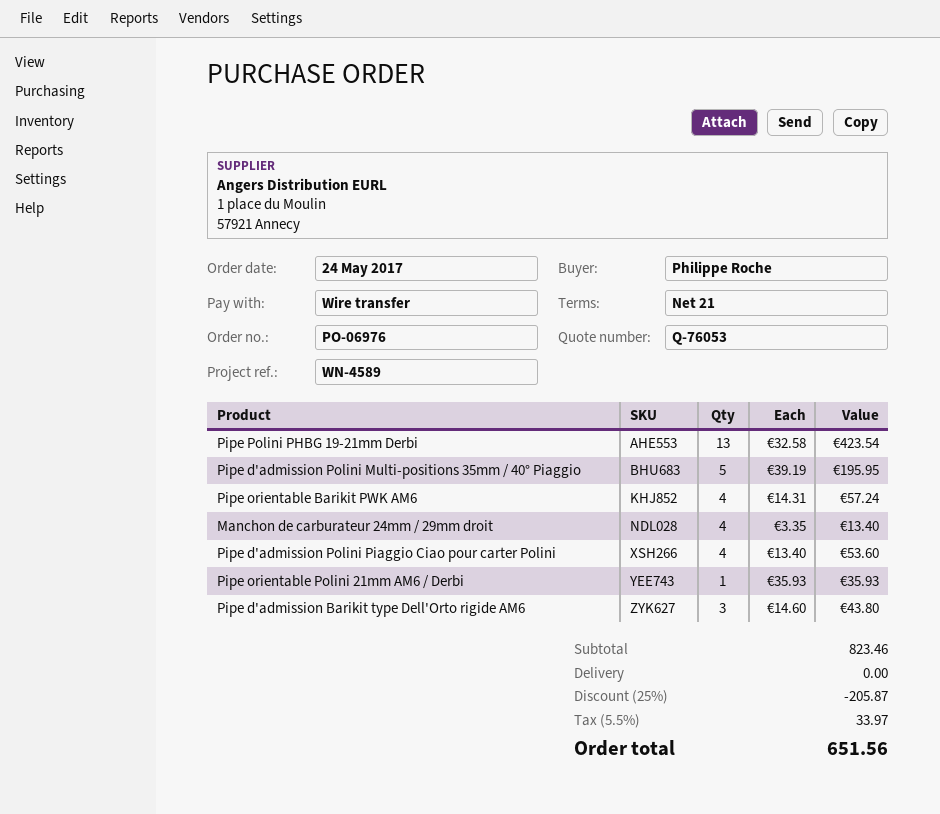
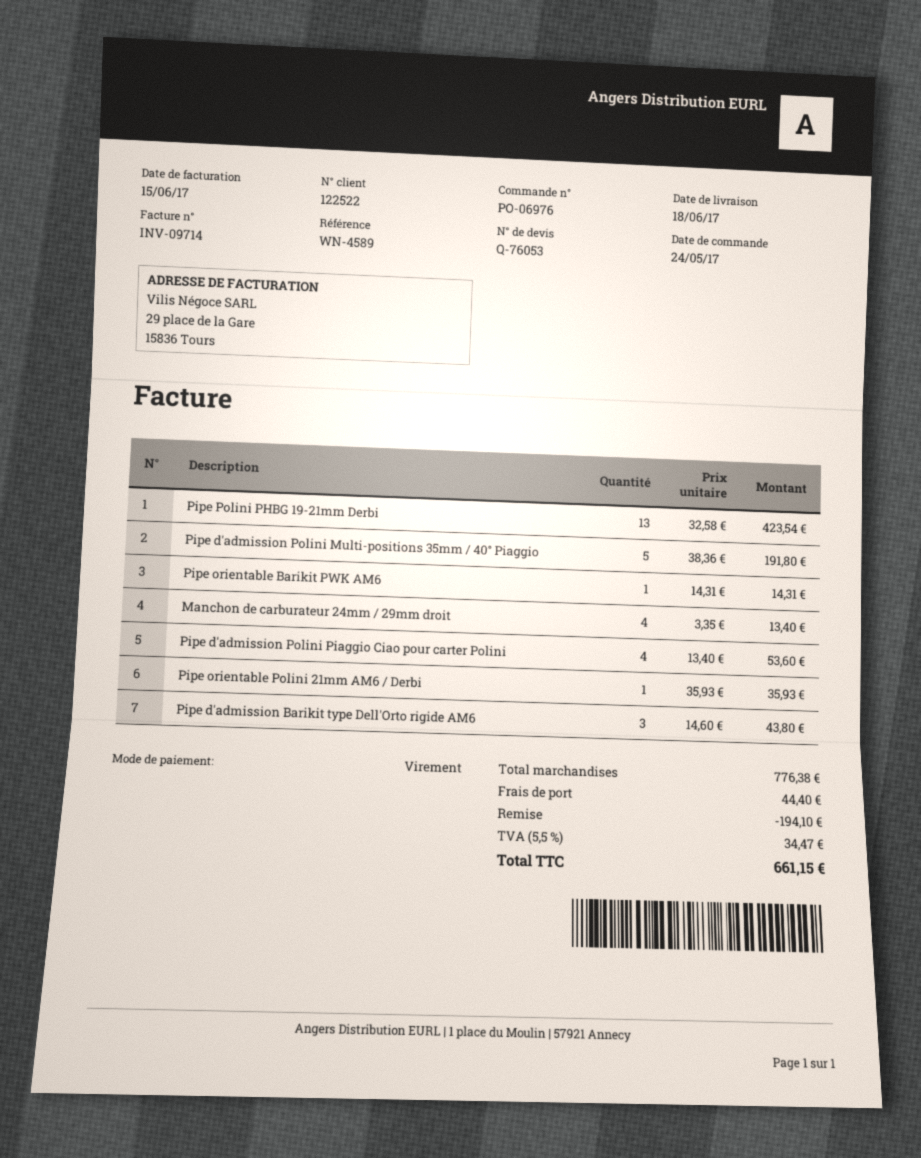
Pipe d'admission Polini Multi-positions 35mm / 40° Piaggio: 5 x 39.19 = 195.95 -> 5 x 38.36 = 191.80
Pipe orientable Barikit PWK AM6: 4 x 14.31 = 57.24 -> 1 x 14.31 = 14.31
subtotal: 823.46 -> 776.38
discount: 205.87 -> 194.10
shipping: 0.00 -> 44.40
tax: 5.5% = 33.97 -> 5.5% = 34.47
total: 651.56 -> 661.15

